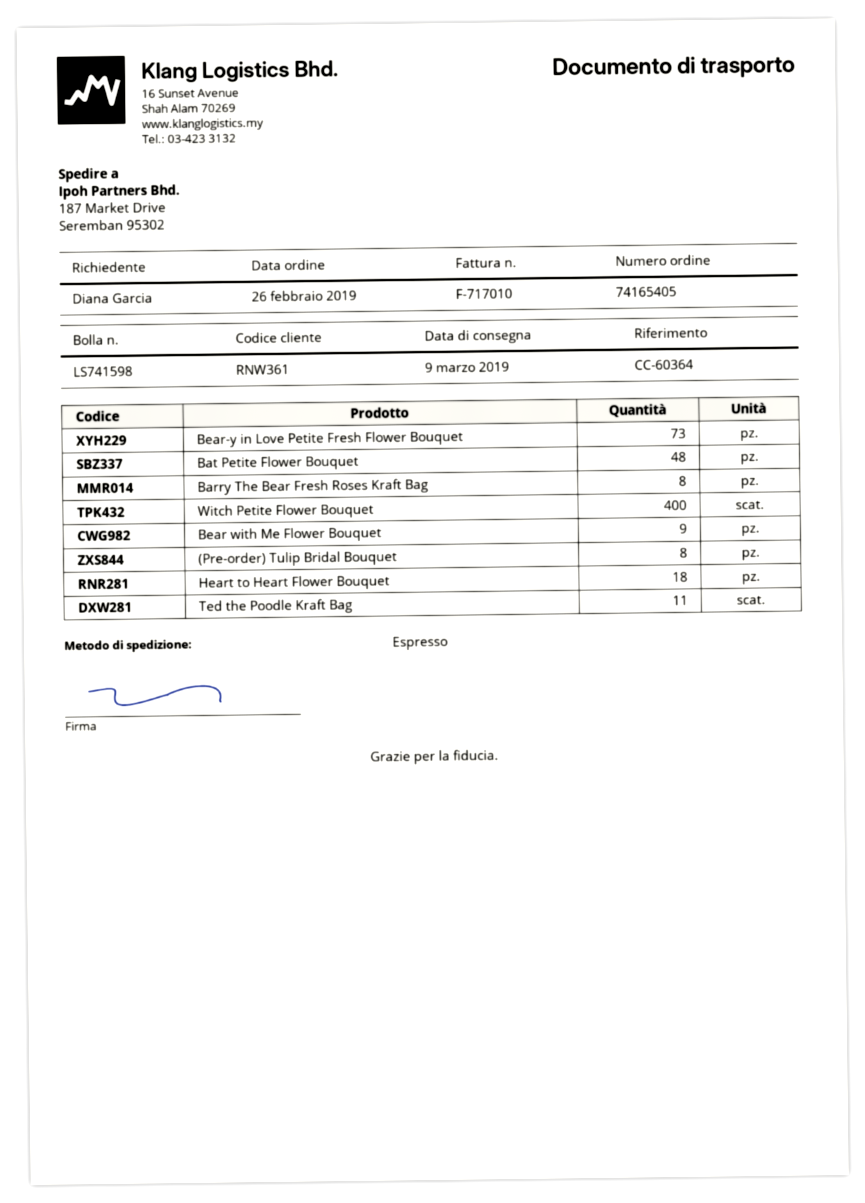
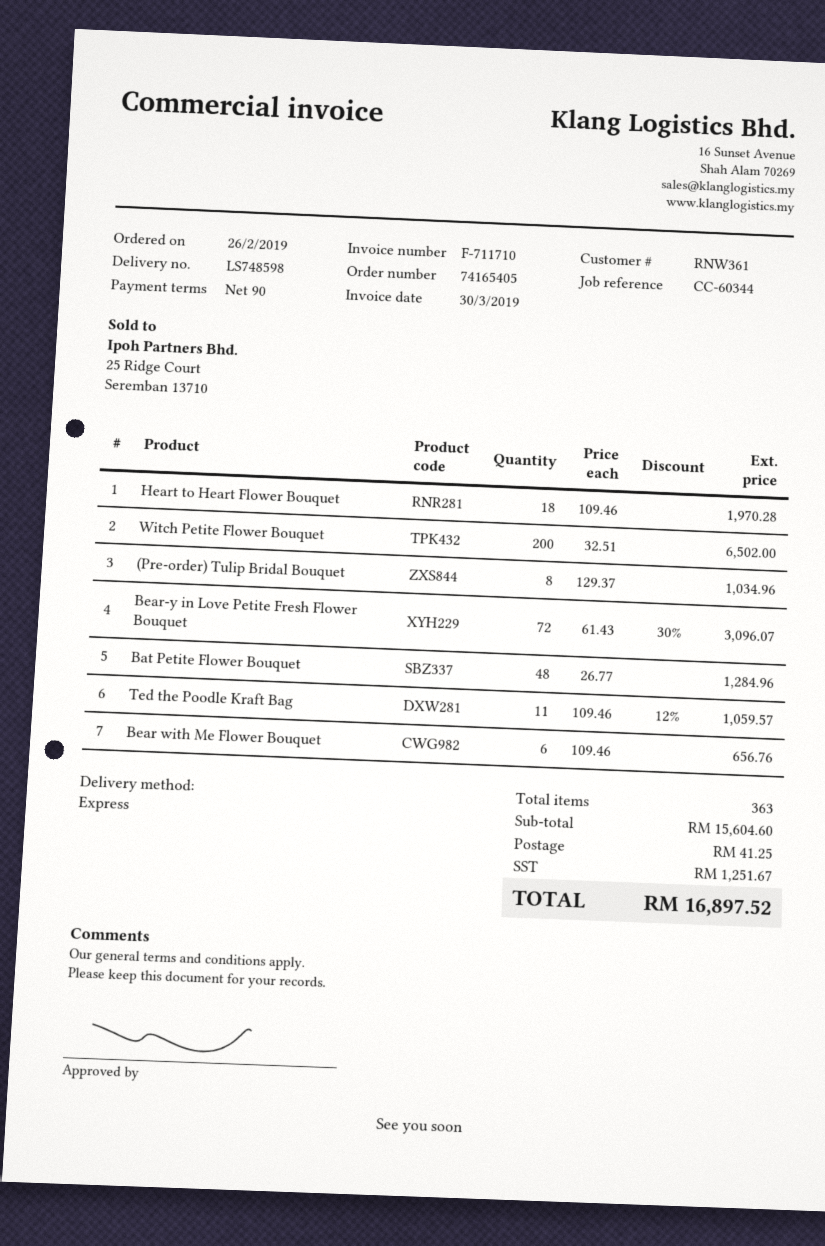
delivery note number: LS741598 -> LS748598
invoice number: F-717010 -> F-711710
reference: CC-60364 -> CC-60344
Bear-y in Love Petite Fresh Flower Bouquet: 73 -> 72
Barry The Bear Fresh Roses Kraft Bag: 8 -> none
Witch Petite Flower Bouquet: 400 -> 200
Bear with Me Flower Bouquet: 9 -> 6

